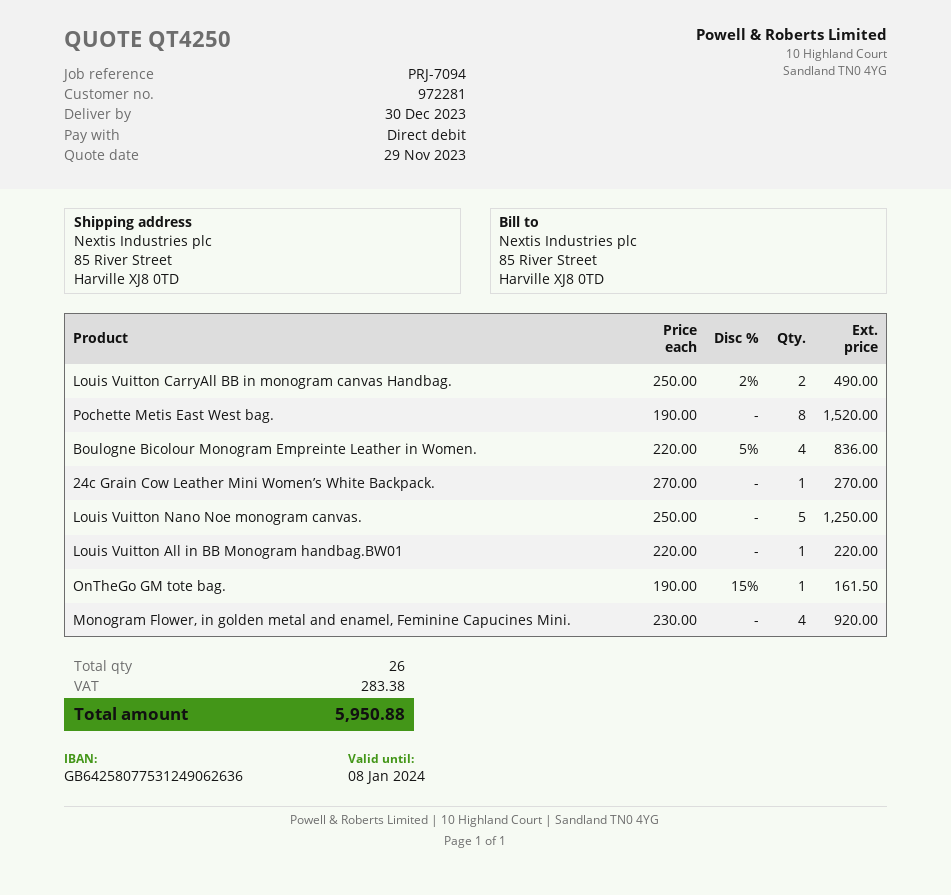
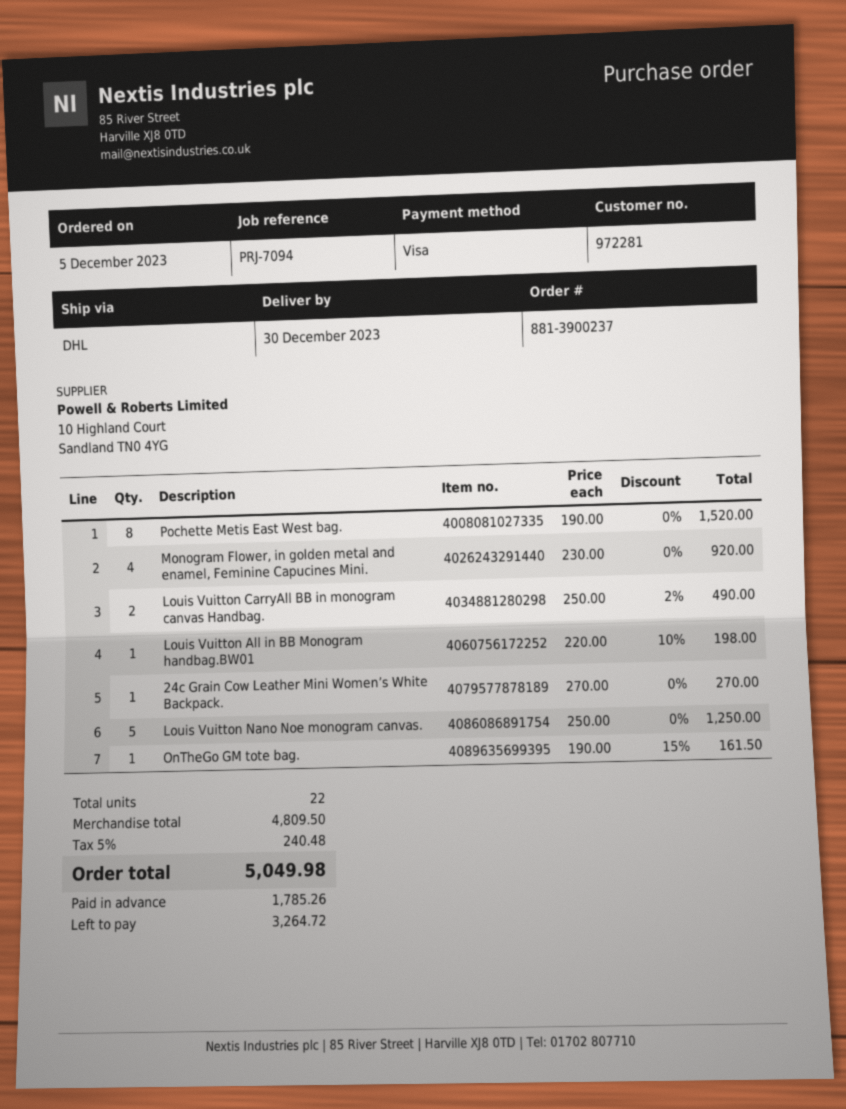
payment method: direct debit -> Visa
Boulogne Bicolour Monogram Empreinte Leather in Women.: 4 x 220.00 - 5% = 836.00 -> none
Louis Vuitton All in BB Monogram handbag.BW01: 1 x 220.00 = 220.00 -> 1 x 220.00 - 10% = 198.00
total quantity: 26 -> 22
tax: 283.38 -> 240.48
total: 5950.88 -> 5049.98

